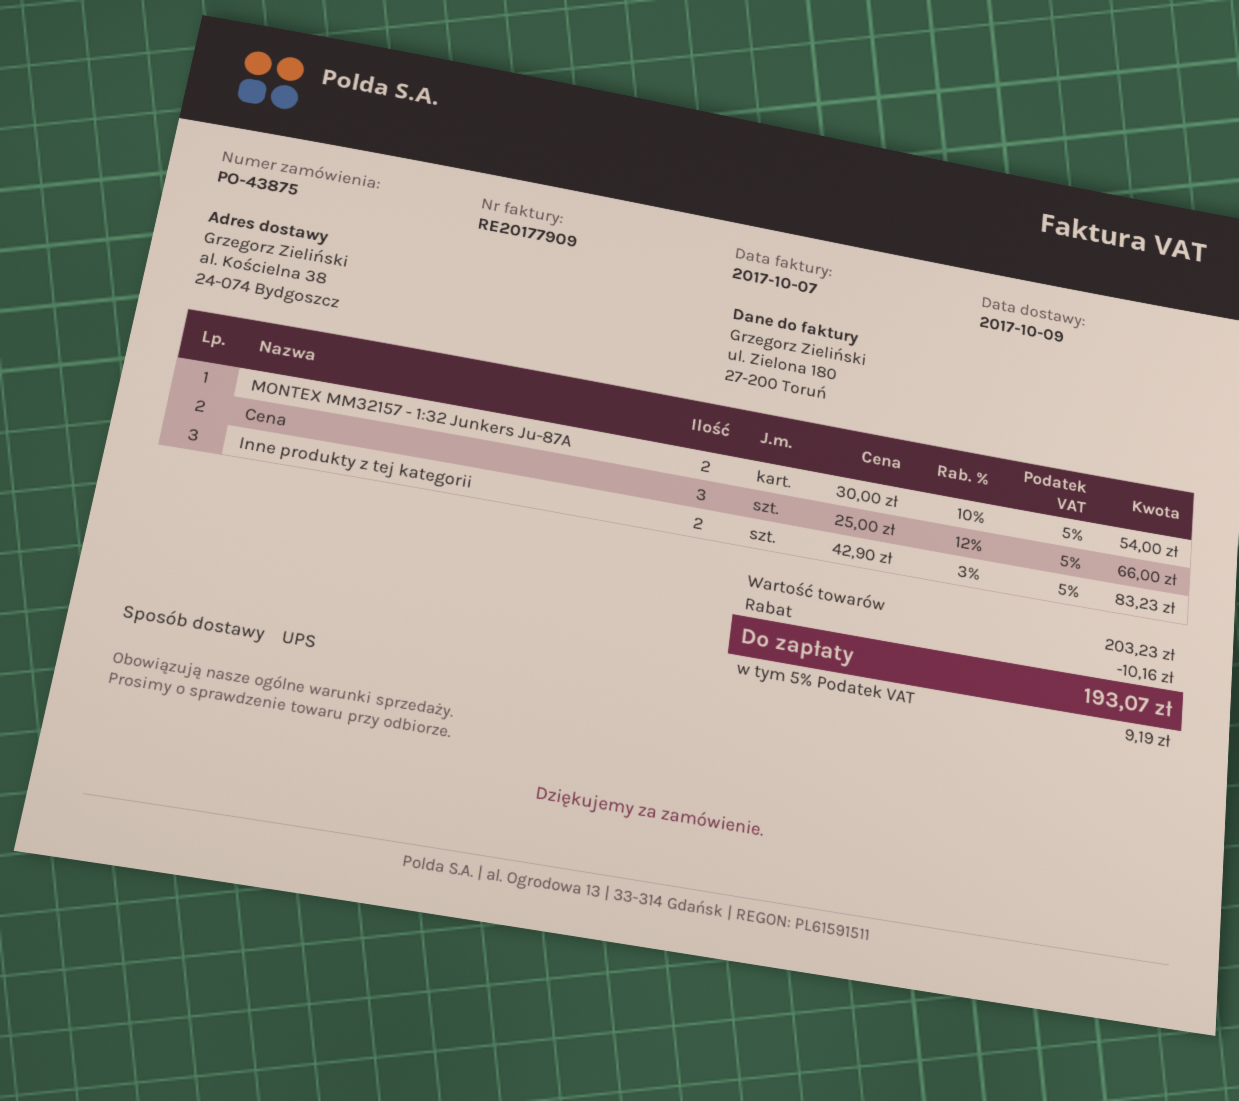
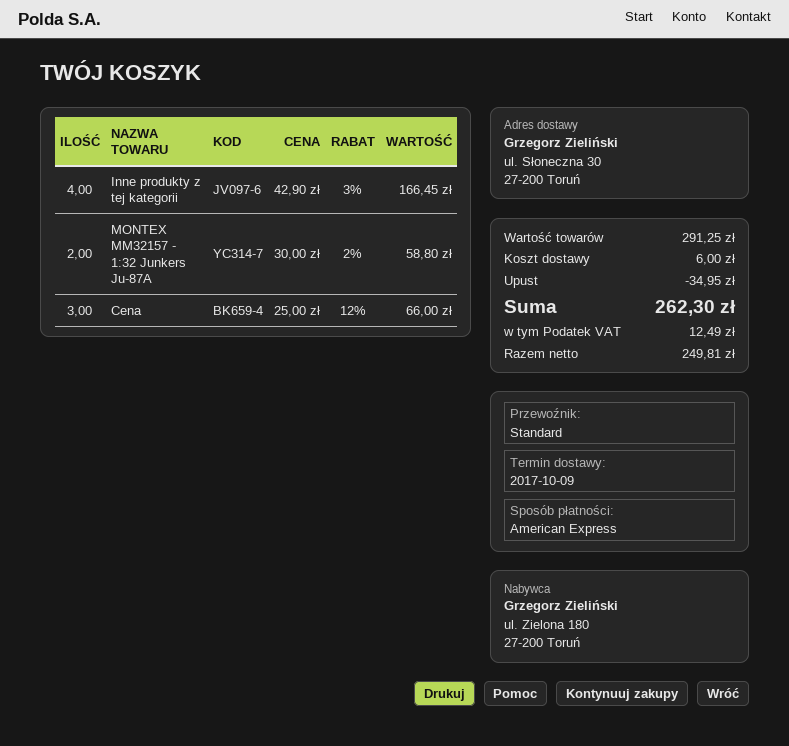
shipping method: UPS -> standard
ship to: al. Kościelna 38, 24-074 Bydgoszcz -> ul. Słoneczna 30, 27-200 Toruń
MONTEX MM32157 - 1:32 Junkers Ju-87A: 2 x 30.00 - 10% = 54.00 -> 2 x 30.00 - 2% = 58.80
Inne produkty z tej kategorii: 2 x 42.90 - 3% = 83.23 -> 4 x 42.90 - 3% = 166.45
subtotal: 203.23 -> 291.25
discount: 10.16 -> 34.95
shipping: none -> 6.00
tax: 9.19 -> 12.49
total: 193.07 -> 262.30

